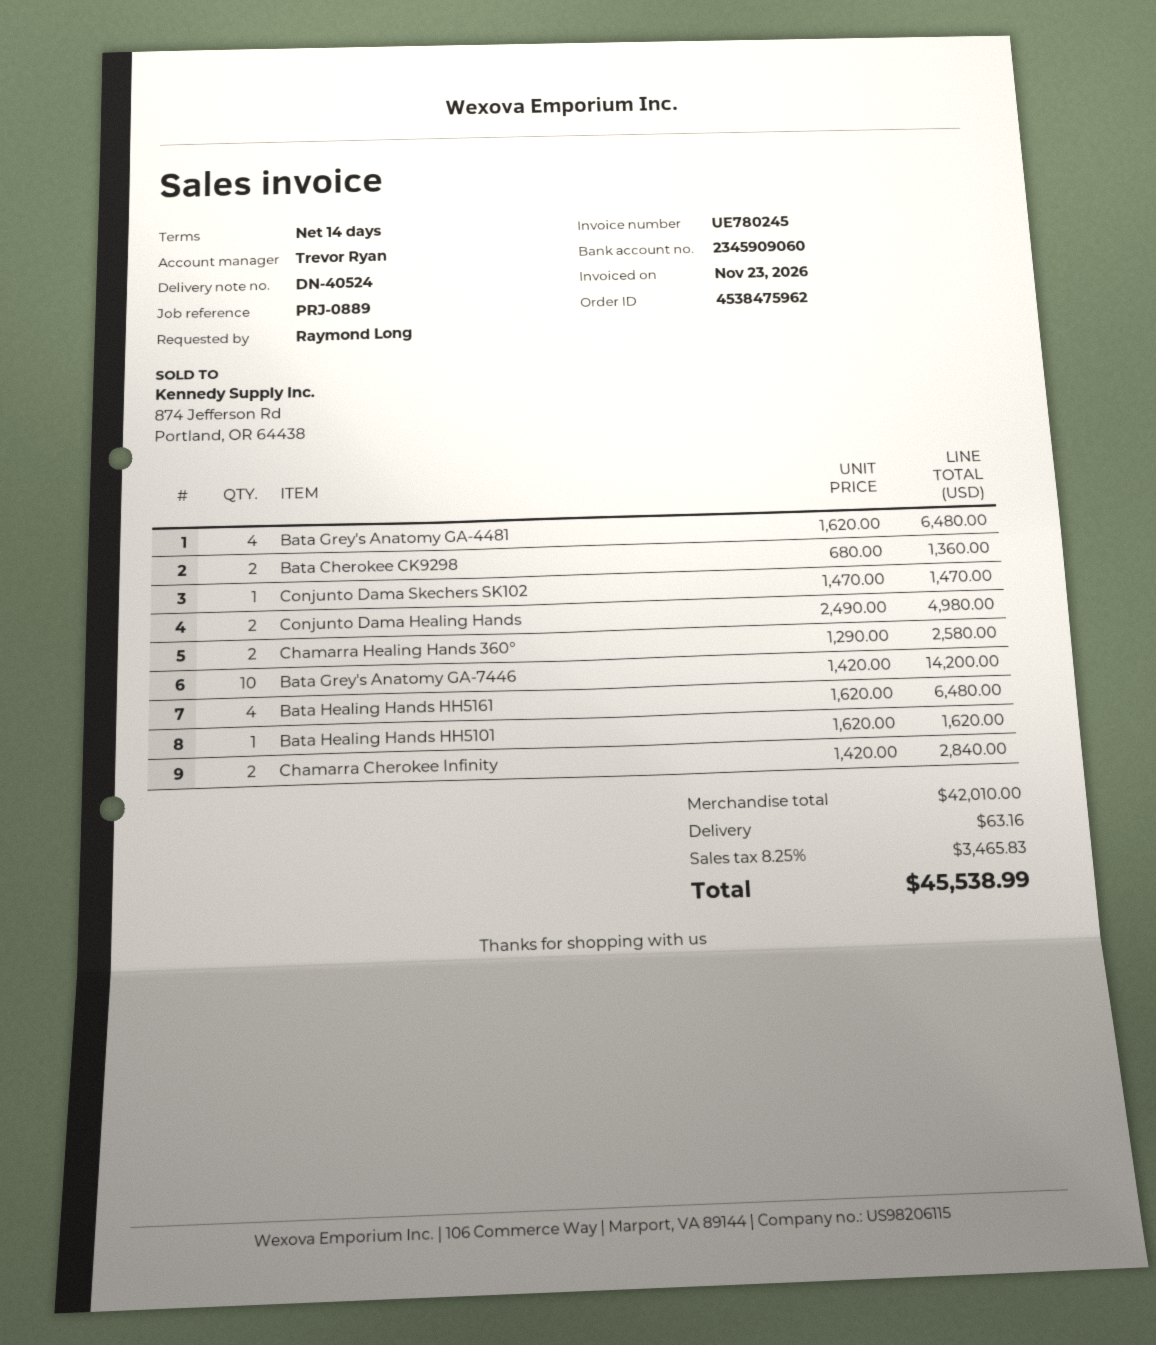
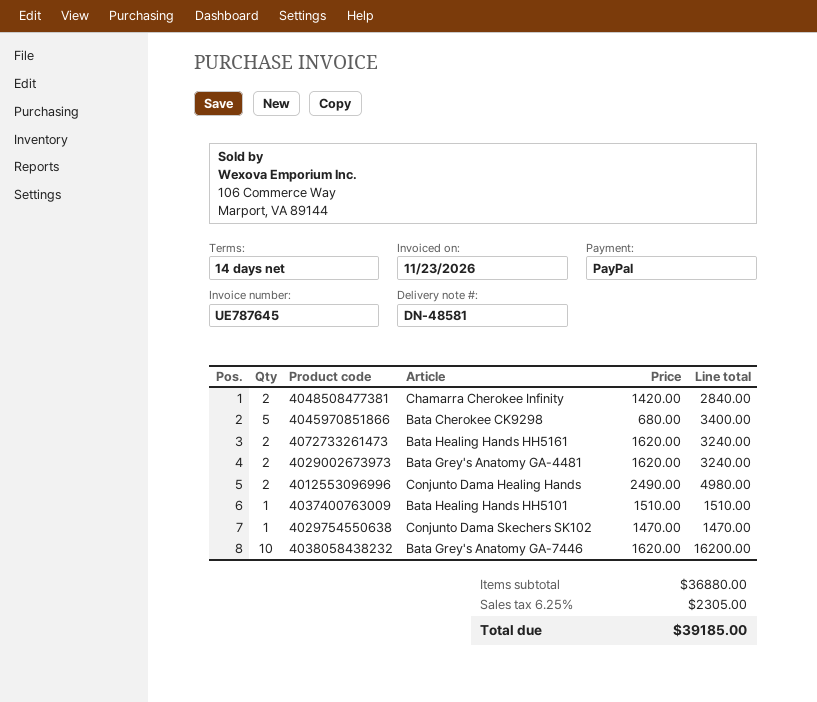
delivery note number: DN-40524 -> DN-48581
invoice number: UE780245 -> UE787645
Bata Grey's Anatomy GA-4481: 4 x 1620.00 = 6480.00 -> 2 x 1620.00 = 3240.00
Bata Cherokee CK9298: 2 x 680.00 = 1360.00 -> 5 x 680.00 = 3400.00
Chamarra Healing Hands 360°: 2 x 1290.00 = 2580.00 -> none
Bata Grey's Anatomy GA-7446: 10 x 1420.00 = 14200.00 -> 10 x 1620.00 = 16200.00
Bata Healing Hands HH5161: 4 x 1620.00 = 6480.00 -> 2 x 1620.00 = 3240.00
Bata Healing Hands HH5101: 1 x 1620.00 = 1620.00 -> 1 x 1510.00 = 1510.00
subtotal: 42010.00 -> 36880.00
shipping: 63.16 -> none
tax: 8.25% = 3465.83 -> 6.25% = 2305.00
total: 45538.99 -> 39185.00

